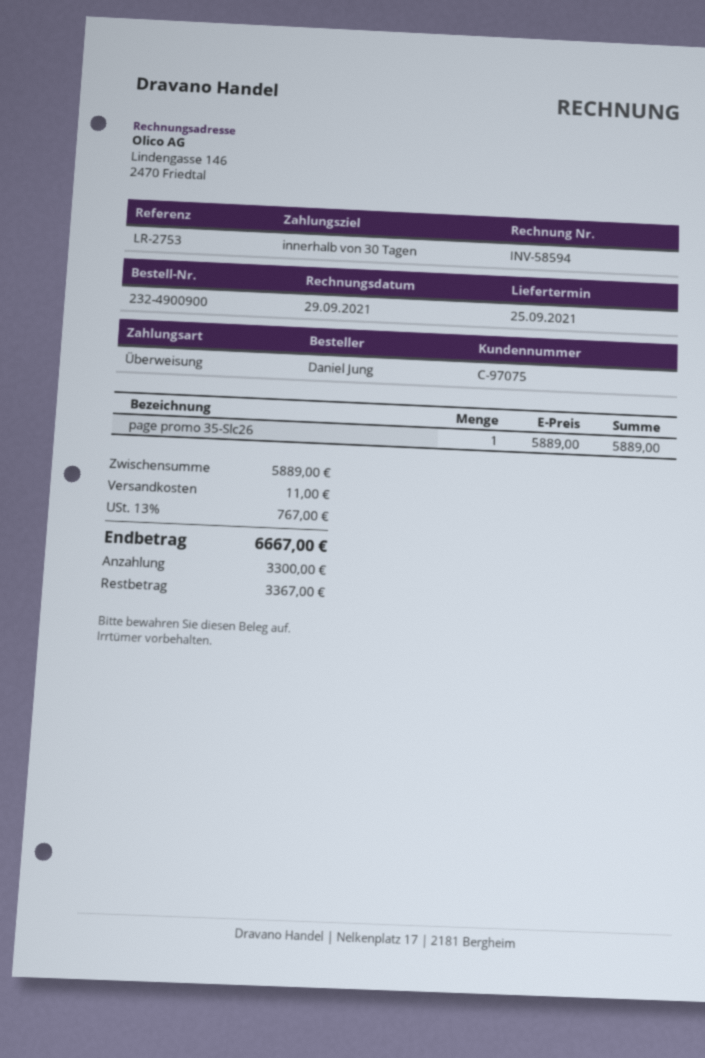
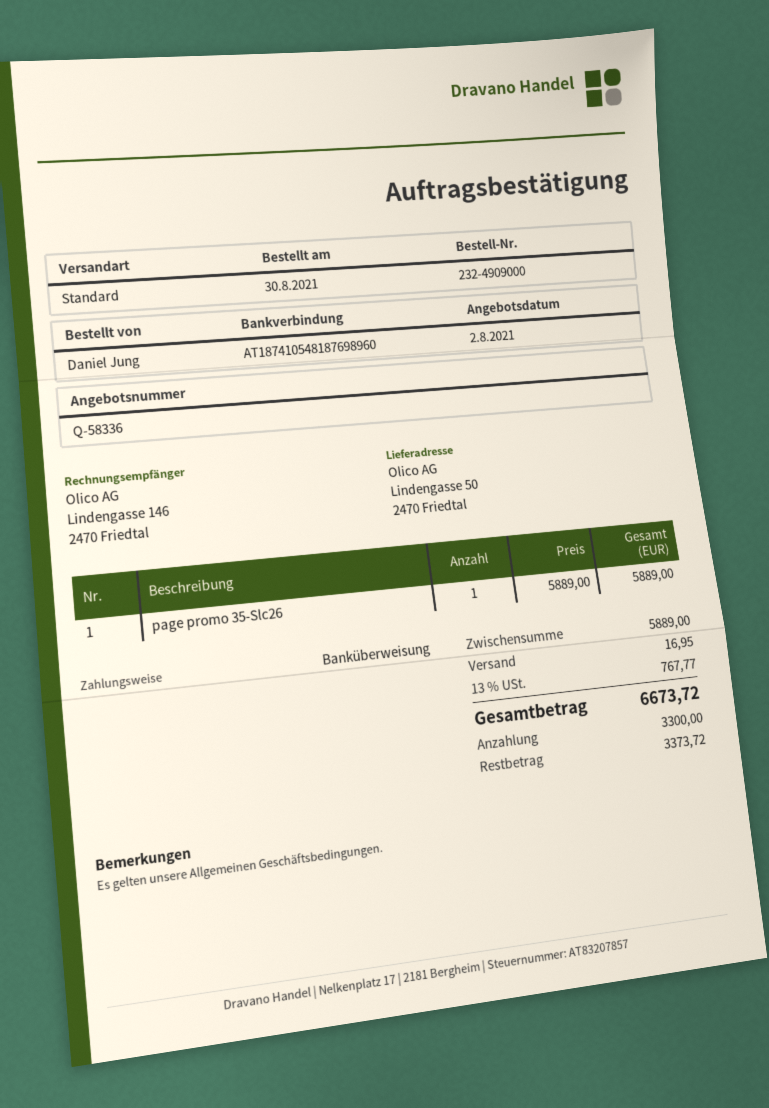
order number: 232-4900900 -> 232-4909000
shipping: 11.00 -> 16.95
tax: 13% = 767.00 -> 13% = 767.77
total: 6667.00 -> 6673.72
balance: 3367.00 -> 3373.72

